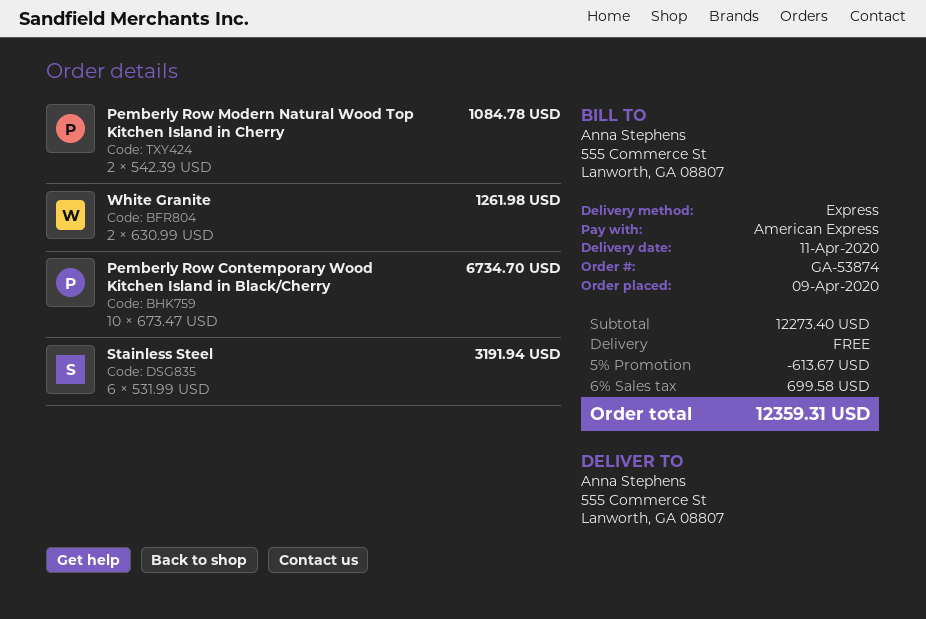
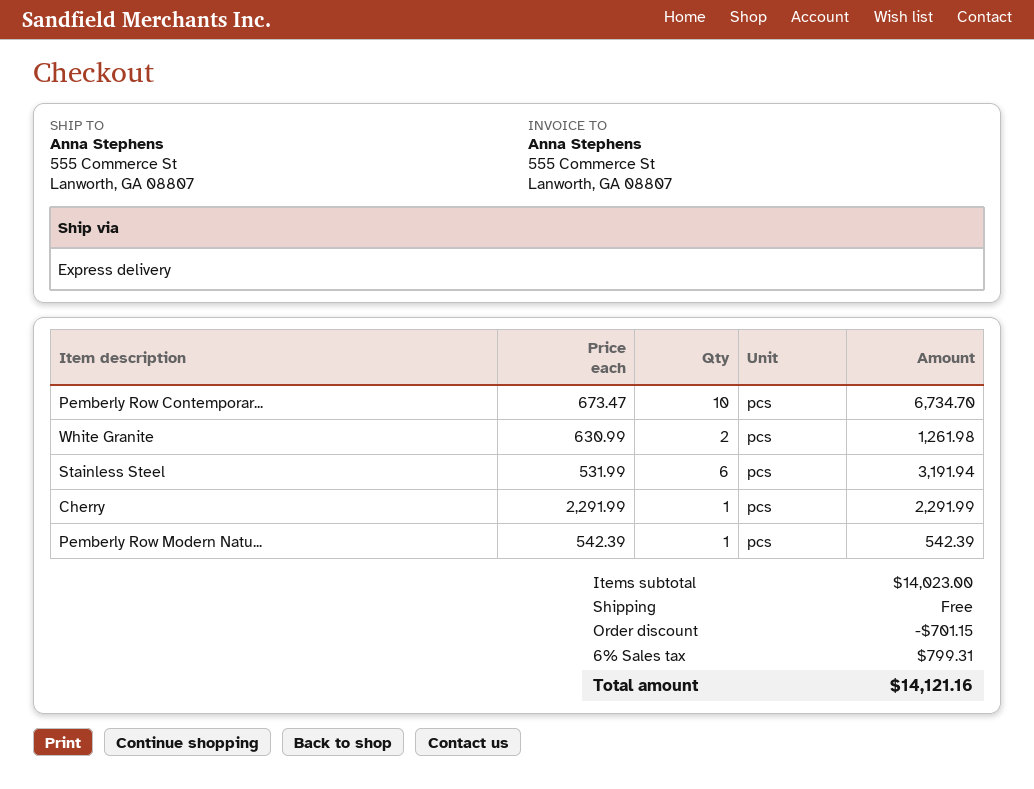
Pemberly Row Modern Natural Wood Top Kitchen Island in Cherry: 2 x 542.39 = 1084.78 -> 1 x 542.39 = 542.39
Cherry: none -> 1 x 2291.99 = 2291.99
subtotal: 12273.40 -> 14023.00
discount: 613.67 -> 701.15
tax: 6% = 699.58 -> 6% = 799.31
total: 12359.31 -> 14121.16

